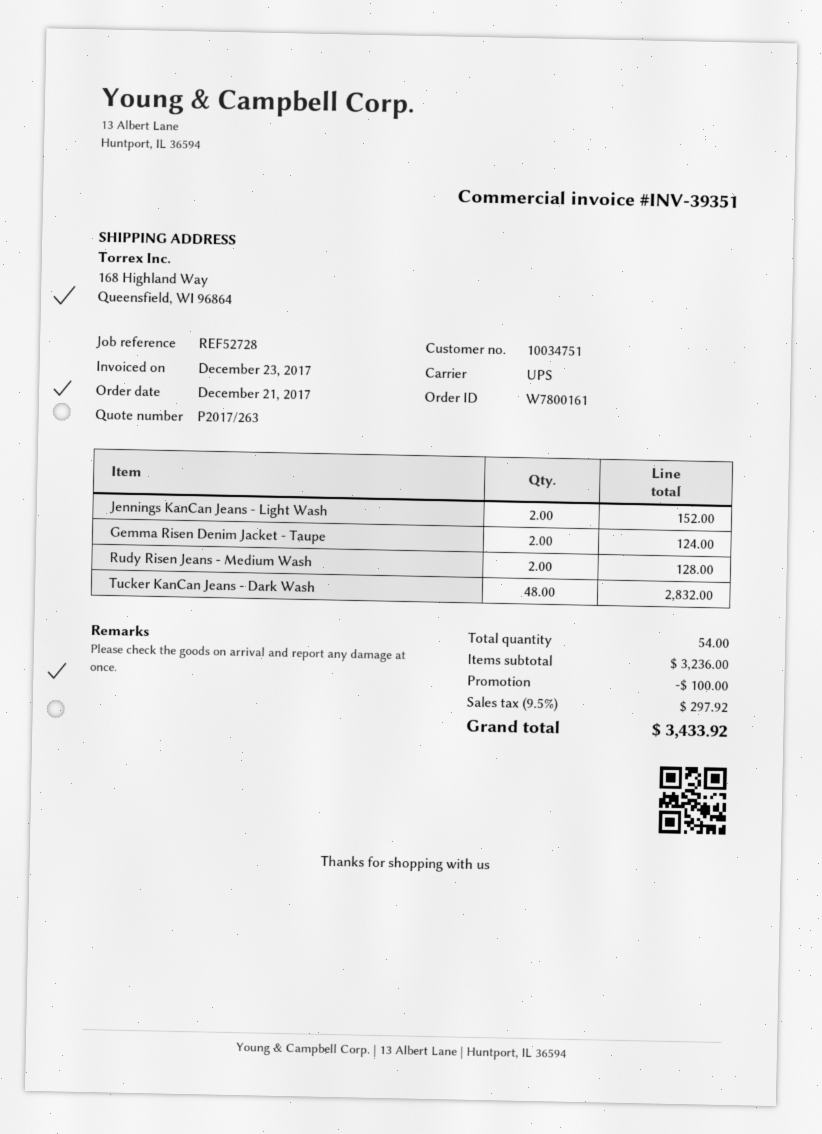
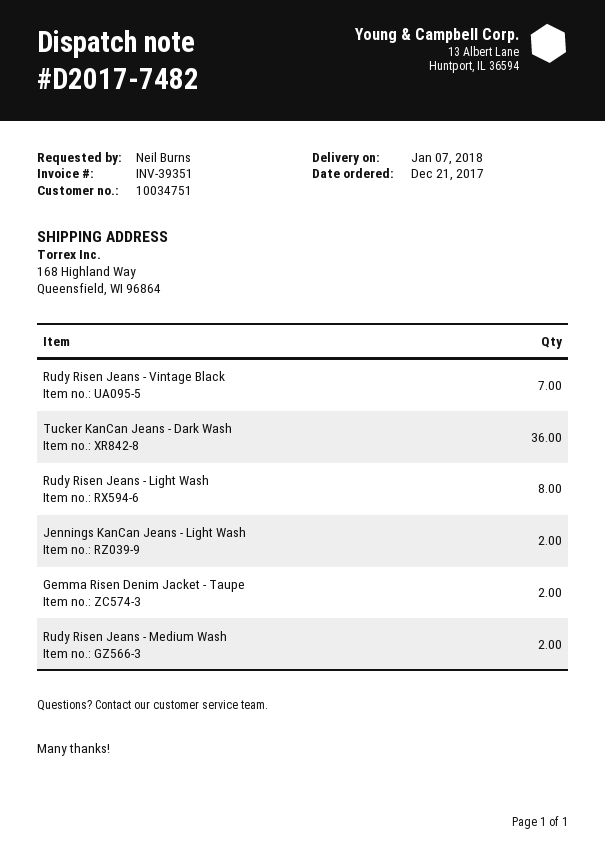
Tucker KanCan Jeans - Dark Wash: 48 -> 36
Rudy Risen Jeans - Vintage Black: none -> 7
Rudy Risen Jeans - Light Wash: none -> 8

